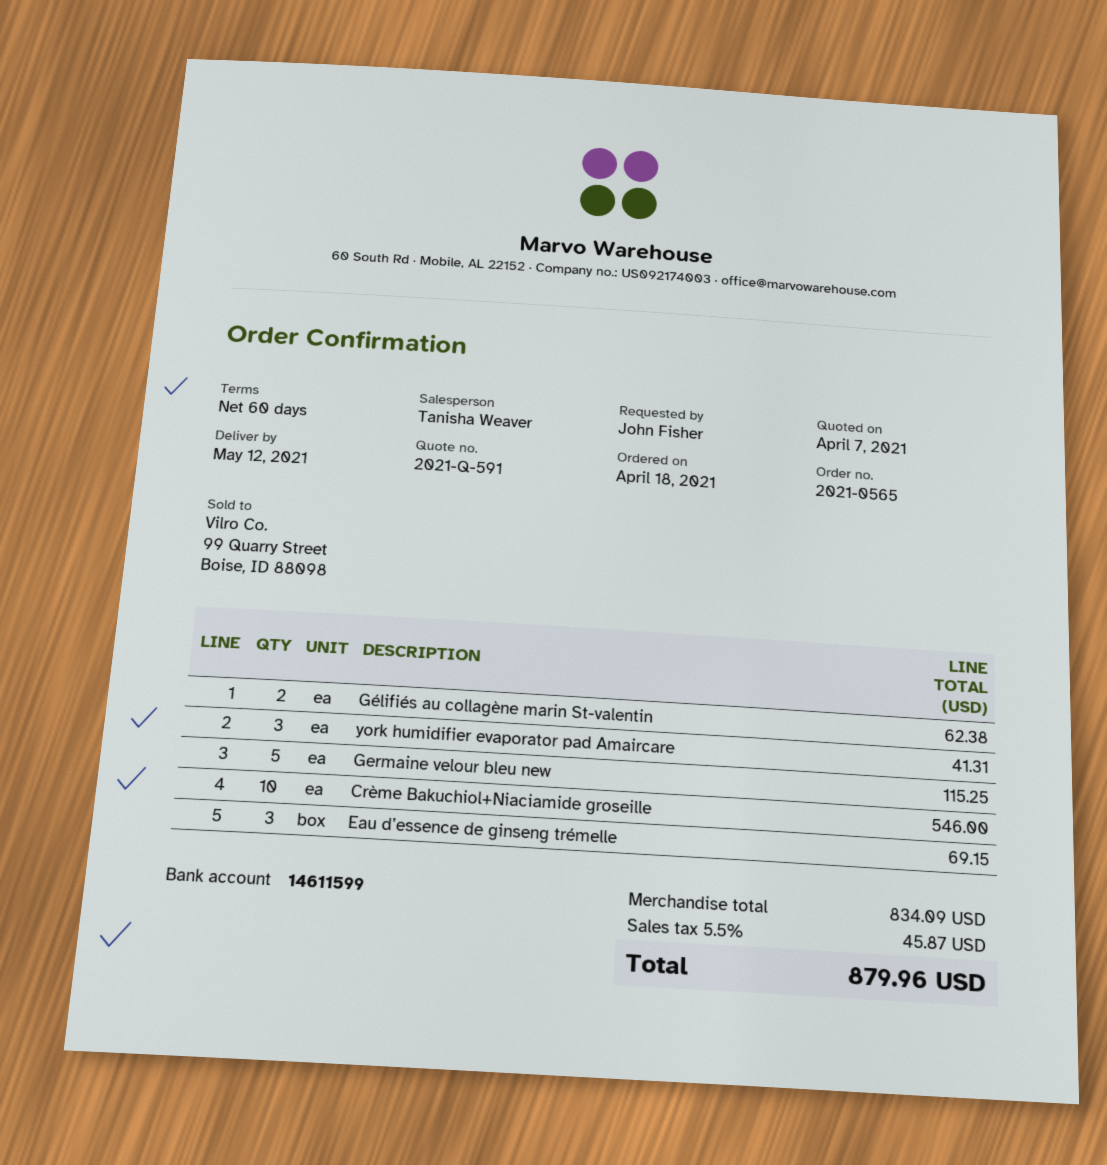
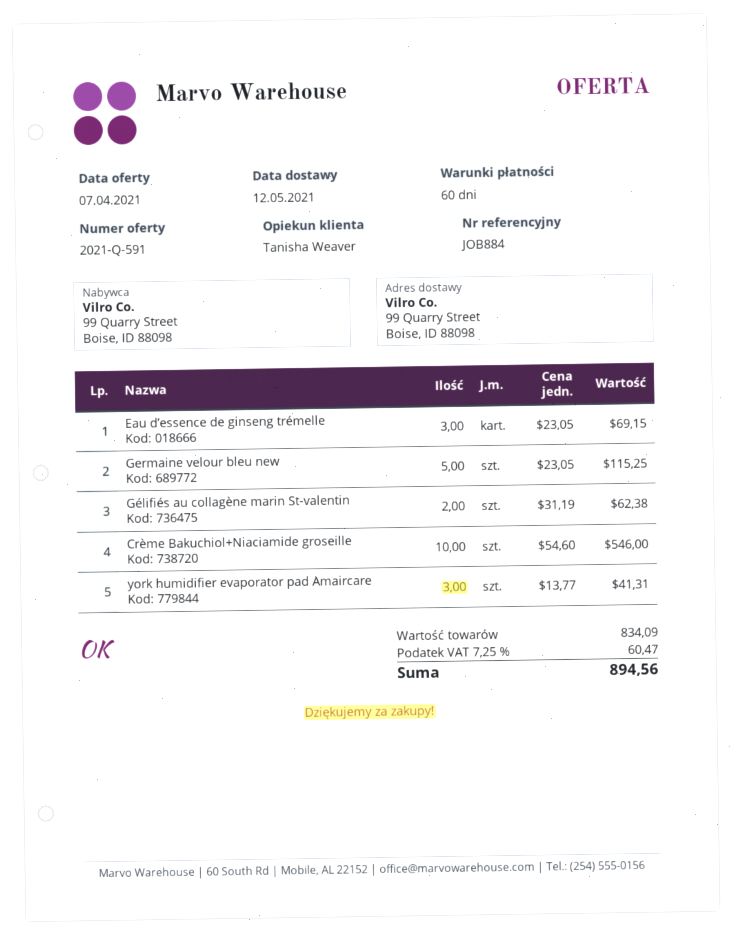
tax: 5.5% = 45.87 -> 7.25% = 60.47
total: 879.96 -> 894.56

